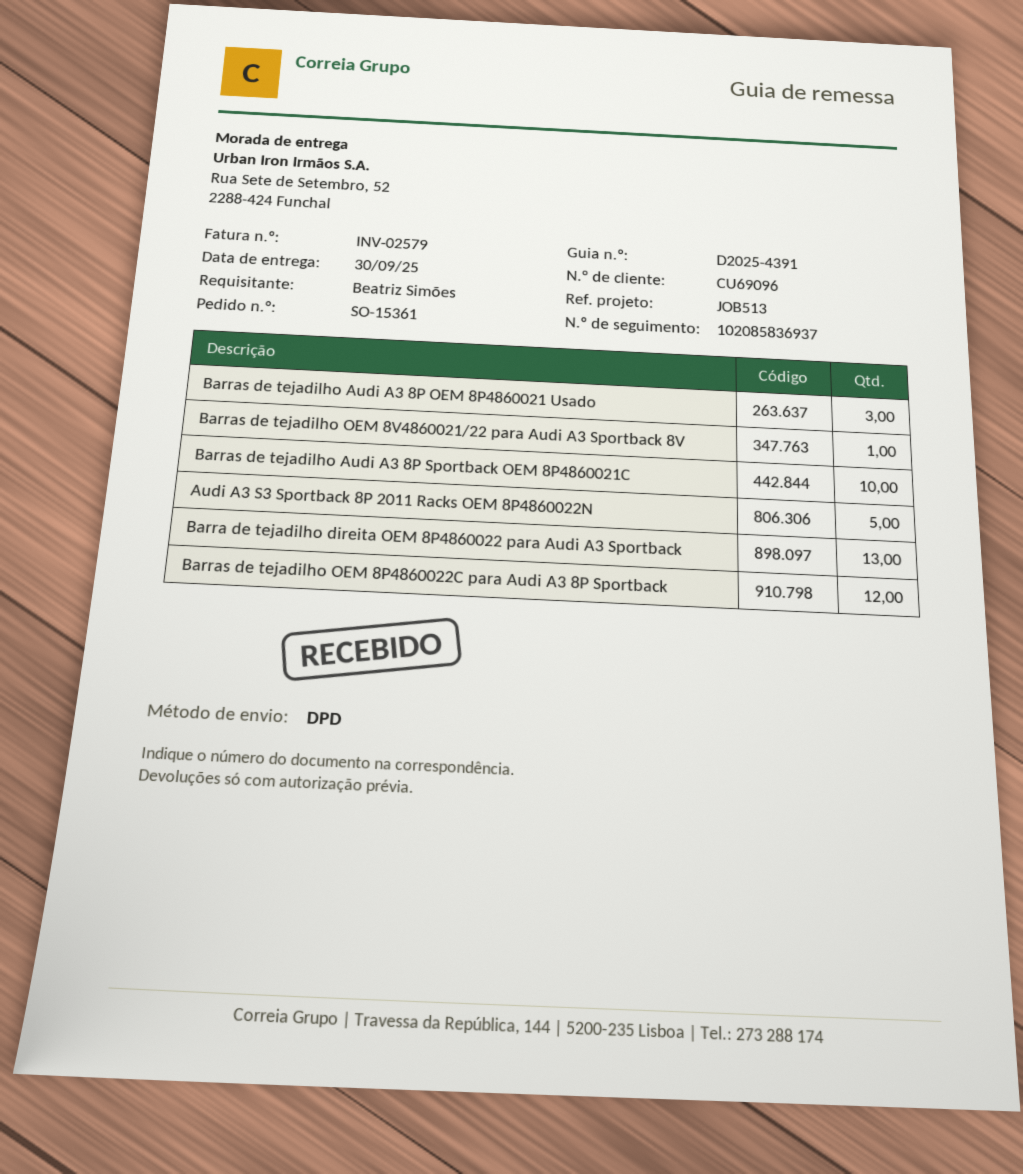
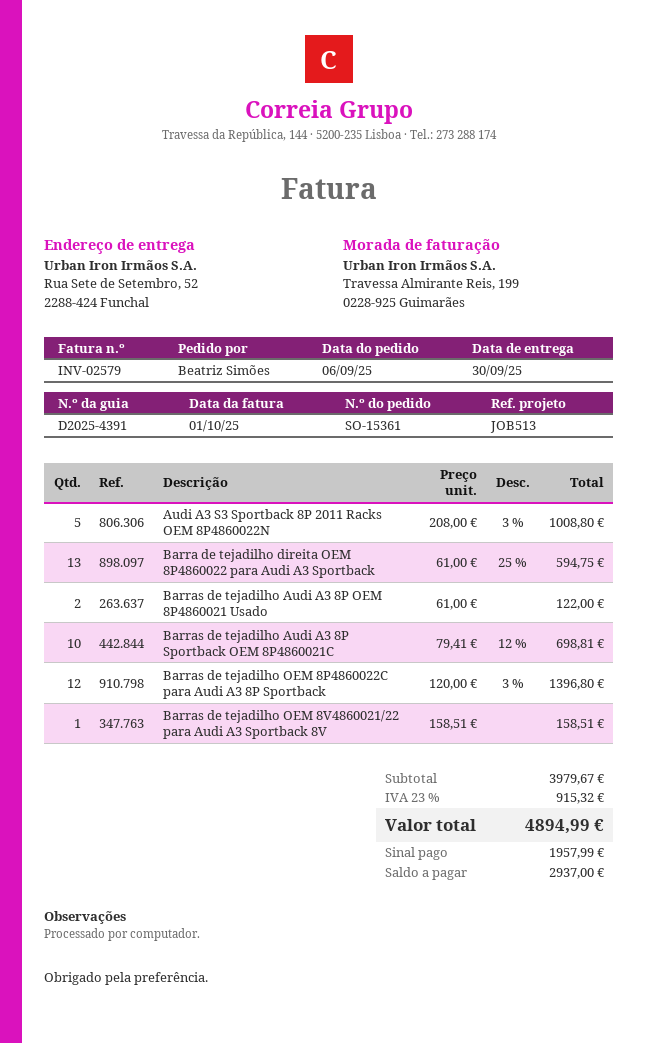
Barras de tejadilho Audi A3 8P OEM 8P4860021 Usado: 3 -> 2

